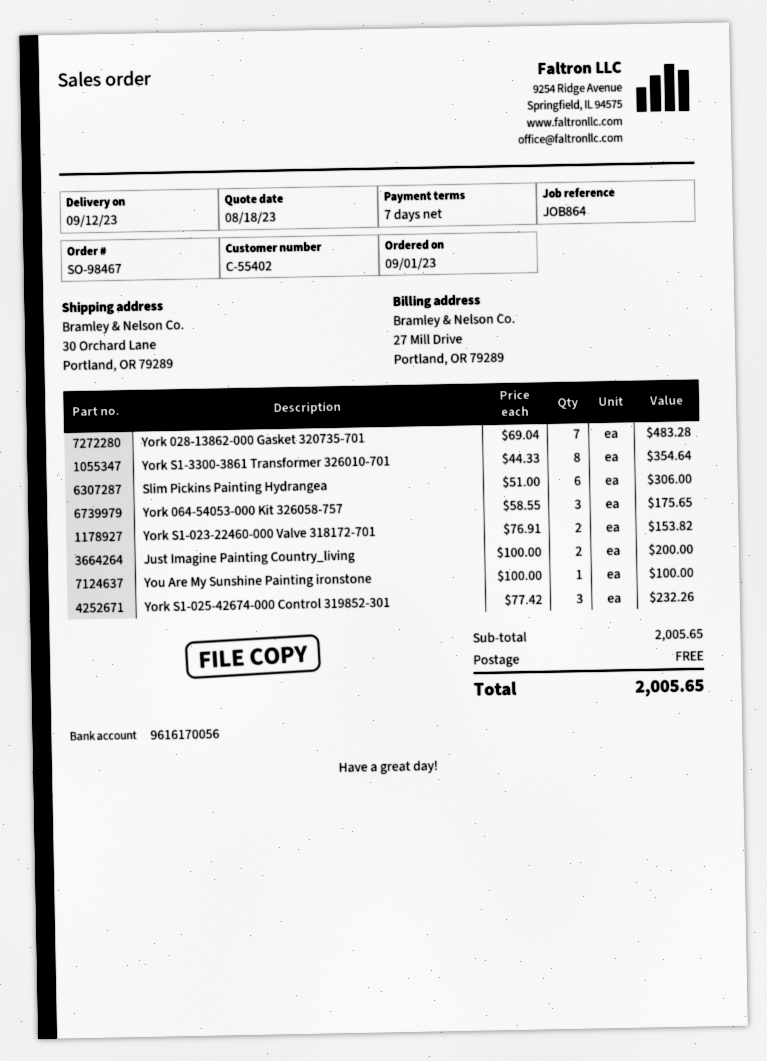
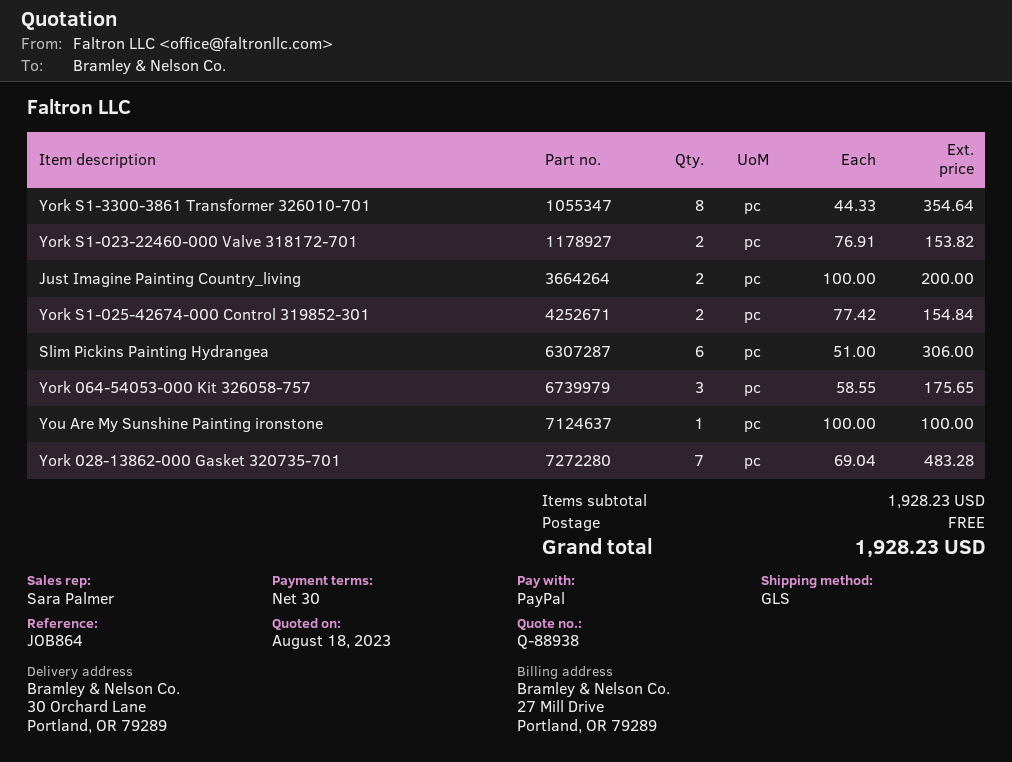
payment terms: 7 days -> 30 days
York S1-025-42674-000 Control 319852-301: 3 x 77.42 = 232.26 -> 2 x 77.42 = 154.84
subtotal: 2005.65 -> 1928.23
total: 2005.65 -> 1928.23

